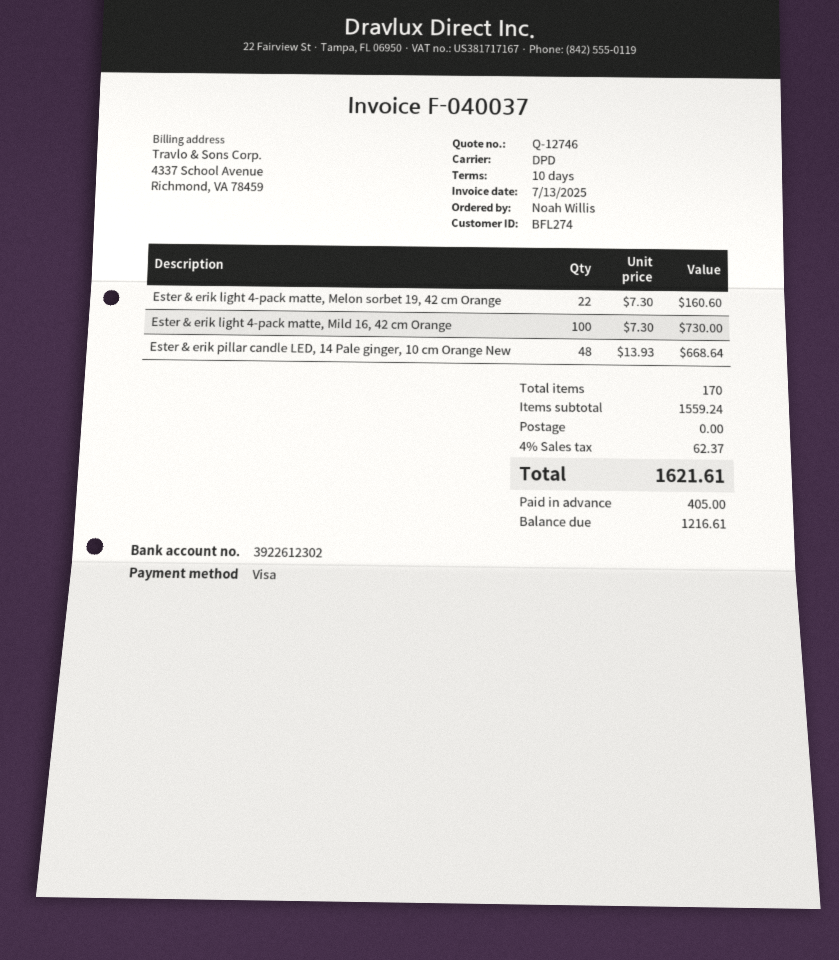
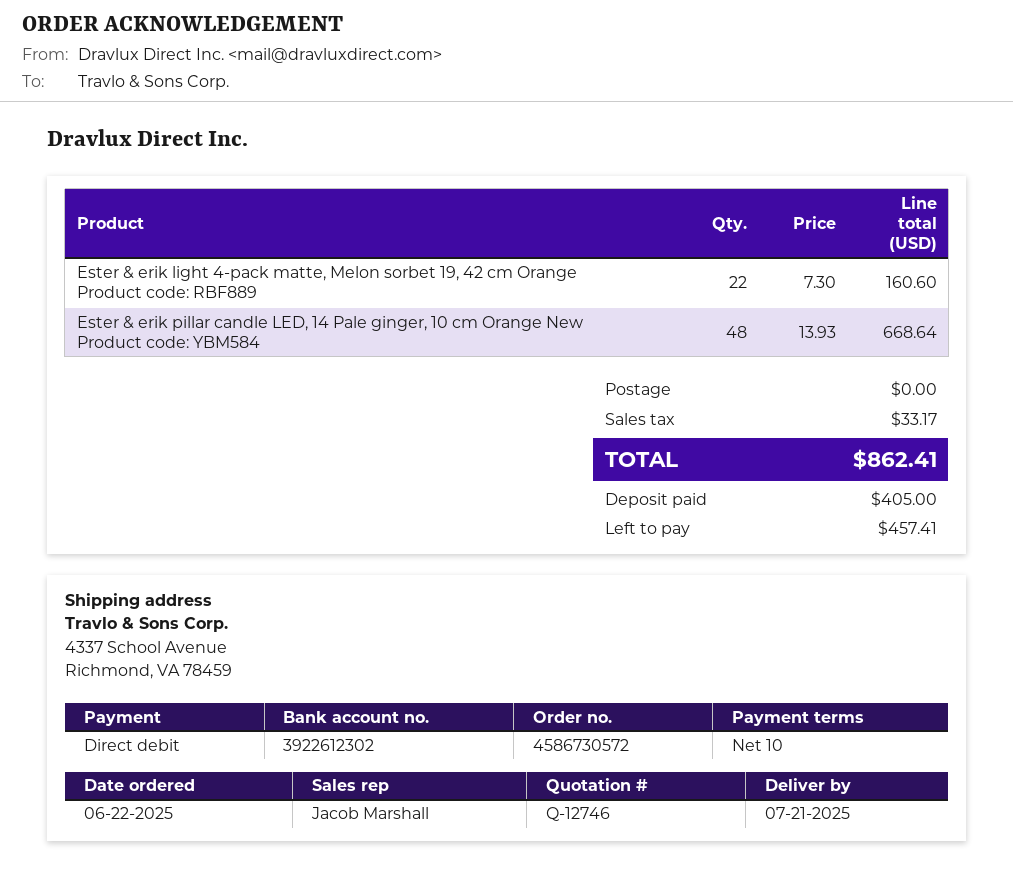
payment method: Visa -> direct debit
Ester & erik light 4-pack matte, Mild 16, 42 cm Orange: 100 x 7.30 = 730.00 -> none
tax: 62.37 -> 33.17
total: 1621.61 -> 862.41
balance: 1216.61 -> 457.41

